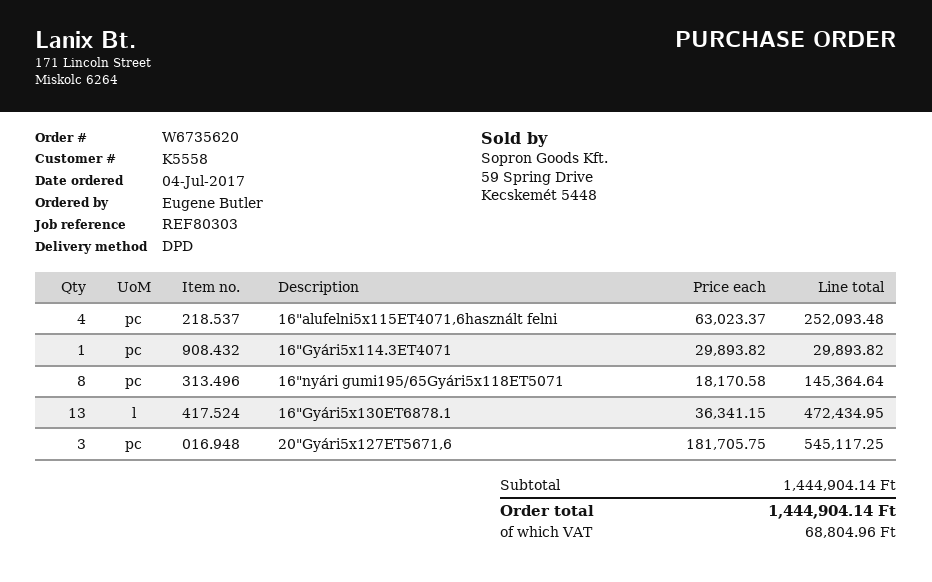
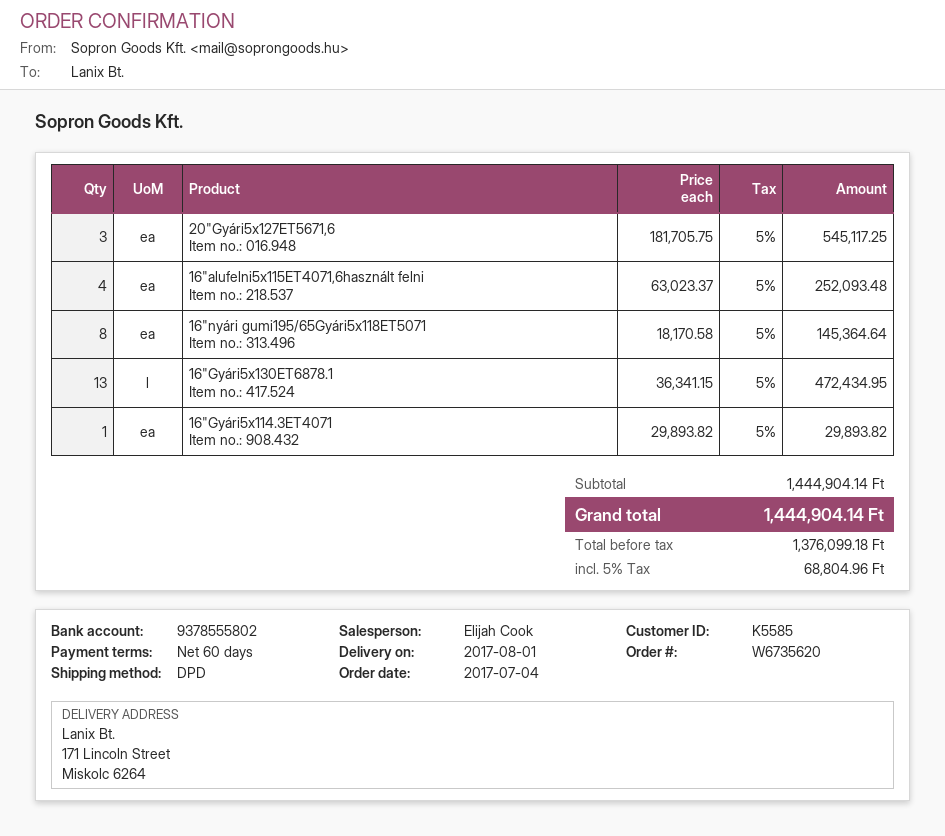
customer number: K5558 -> K5585

